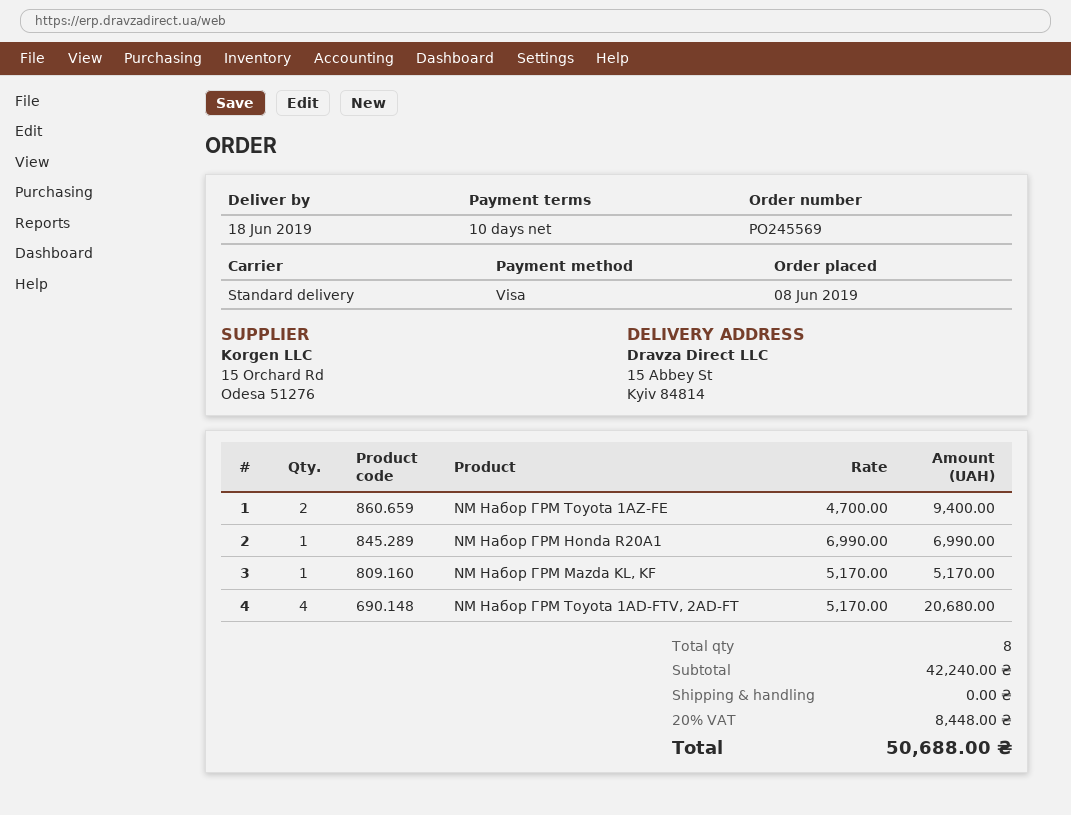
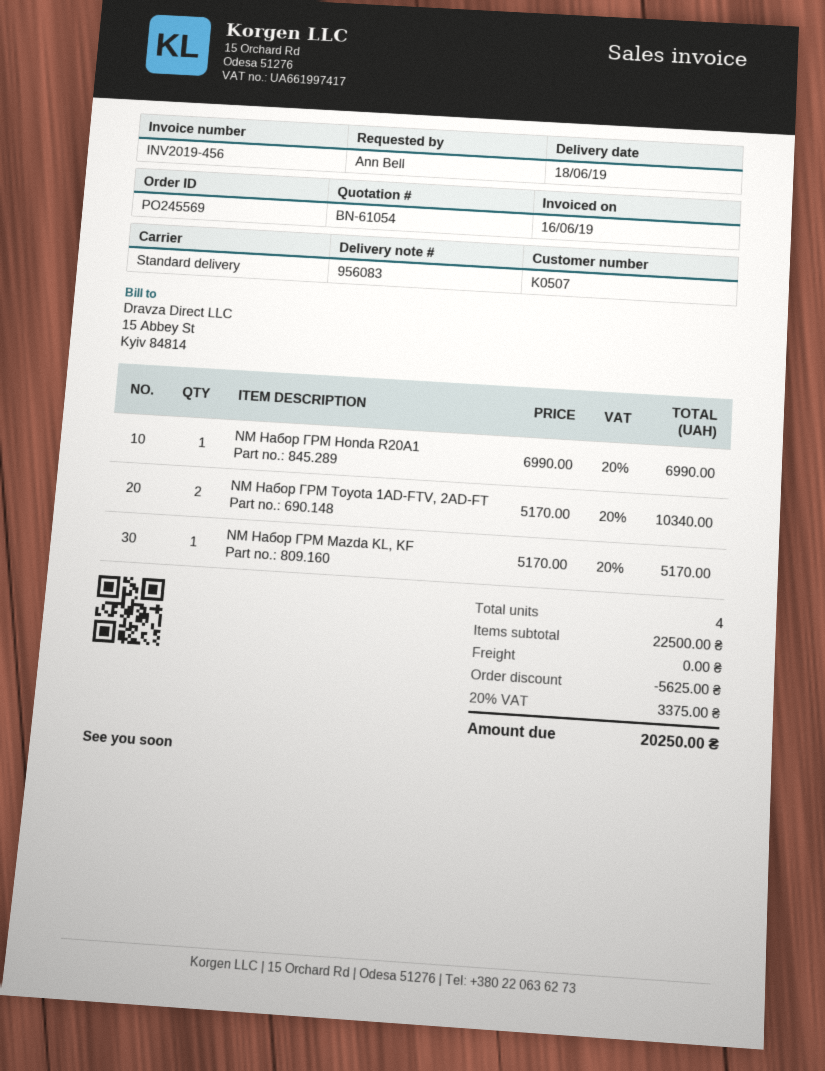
NM Набор ГРМ Toyota 1AZ-FE: 2 x 4700.00 = 9400.00 -> none
NM Набор ГРМ Toyota 1AD-FTV, 2AD-FT: 4 x 5170.00 = 20680.00 -> 2 x 5170.00 = 10340.00
total quantity: 8 -> 4
subtotal: 42240.00 -> 22500.00
discount: none -> 5625.00
tax: 20% = 8448.00 -> 20% = 3375.00
total: 50688.00 -> 20250.00

